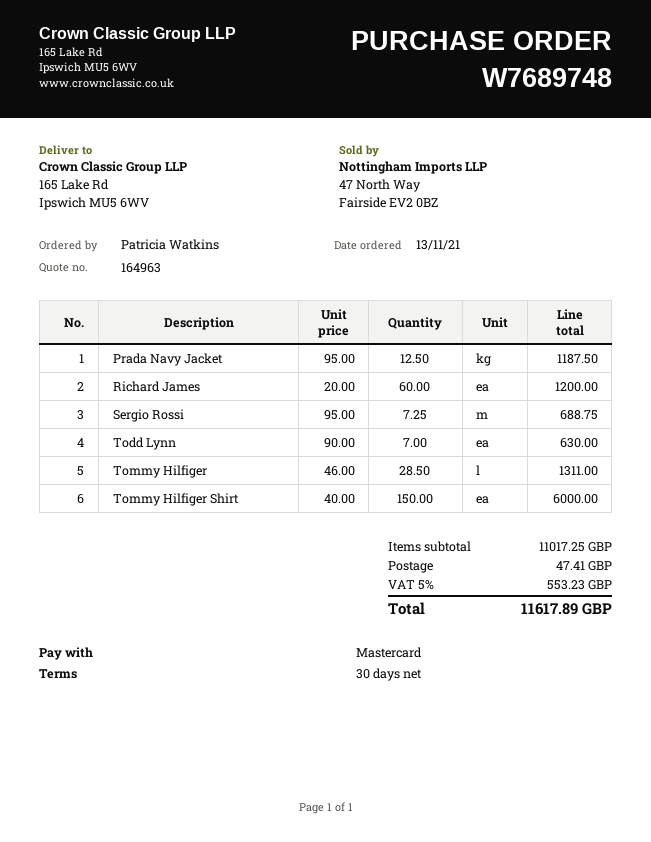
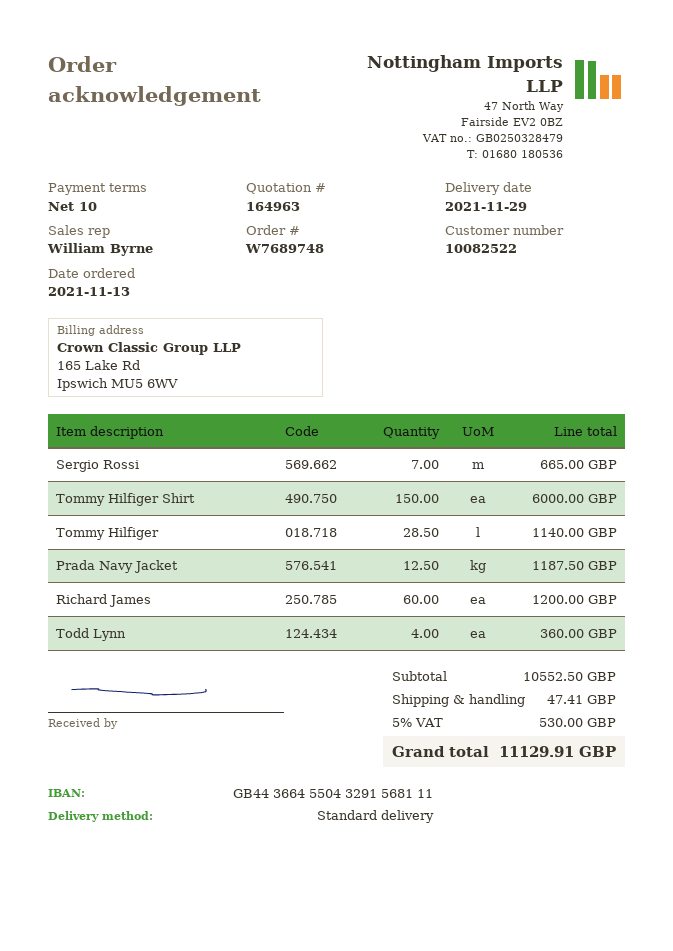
payment terms: 30 days -> 10 days
Sergio Rossi: 7.25 for 688.75 -> 7 for 665.00
Todd Lynn: 7 for 630.00 -> 4 for 360.00
Tommy Hilfiger: 28.5 for 1311.00 -> 28.5 for 1140.00
subtotal: 11017.25 -> 10552.50
tax: 5% = 553.23 -> 5% = 530.00
total: 11617.89 -> 11129.91

